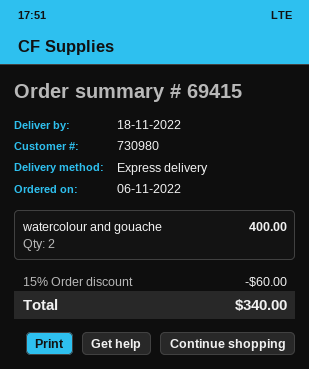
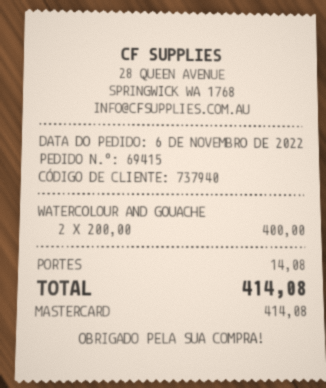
customer number: 730980 -> 737940
discount: 15% = 60.00 -> none
shipping: none -> 14.08
total: 340.00 -> 414.08

